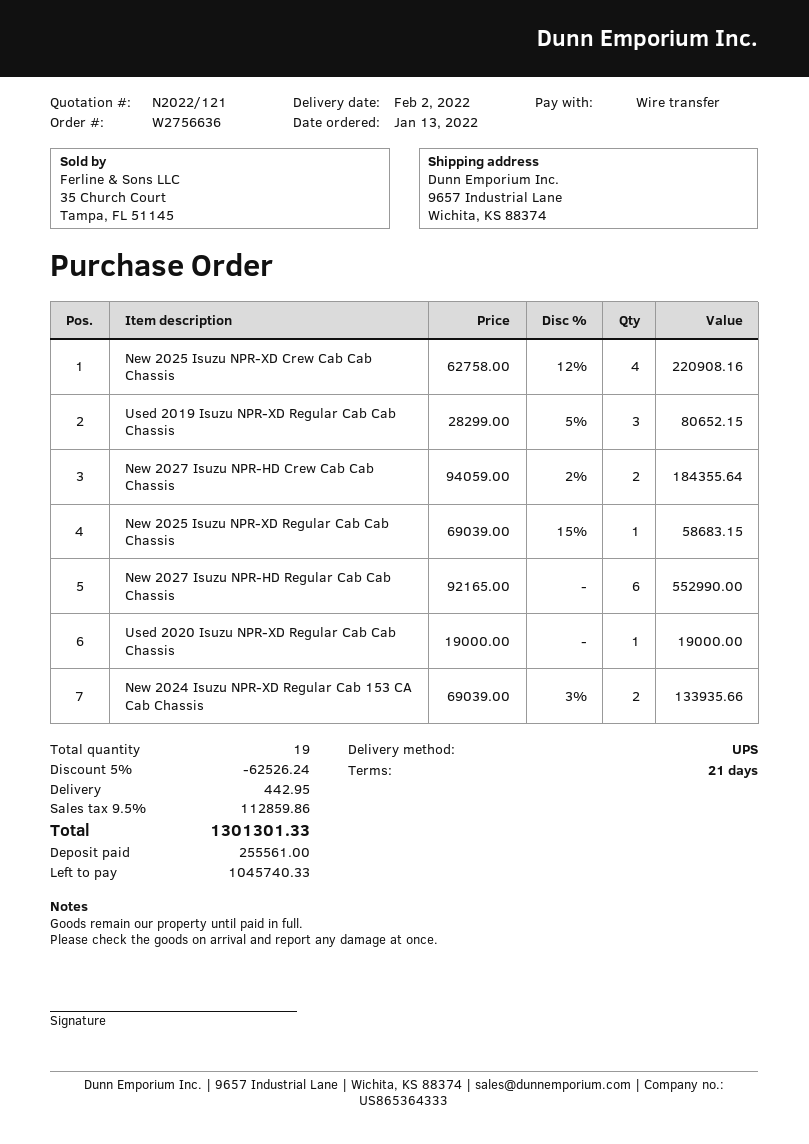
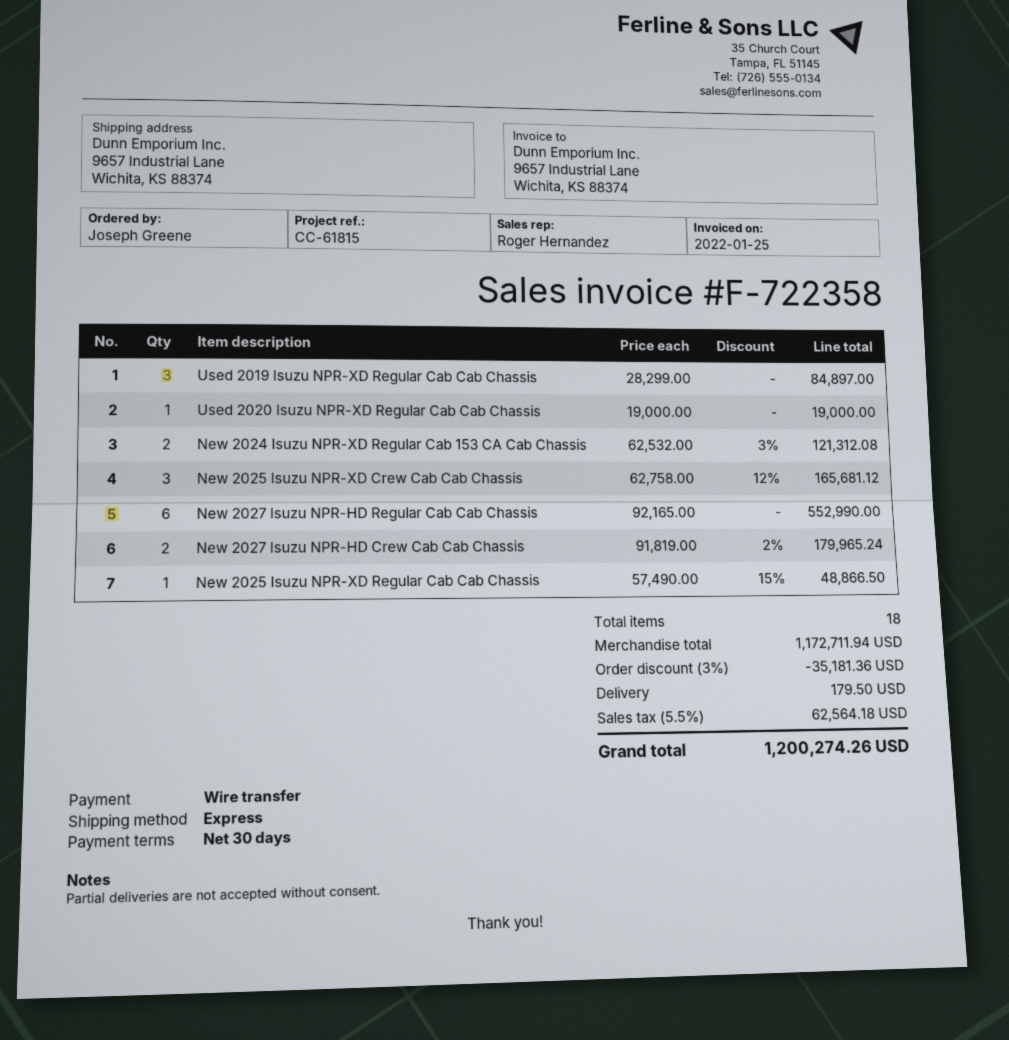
payment terms: 21 days -> 30 days
shipping method: UPS -> express
New 2025 Isuzu NPR-XD Crew Cab Cab Chassis: 4 x 62758.00 - 12% = 220908.16 -> 3 x 62758.00 - 12% = 165681.12
Used 2019 Isuzu NPR-XD Regular Cab Cab Chassis: 3 x 28299.00 - 5% = 80652.15 -> 3 x 28299.00 = 84897.00
New 2027 Isuzu NPR-HD Crew Cab Cab Chassis: 2 x 94059.00 - 2% = 184355.64 -> 2 x 91819.00 - 2% = 179965.24
New 2025 Isuzu NPR-XD Regular Cab Cab Chassis: 1 x 69039.00 - 15% = 58683.15 -> 1 x 57490.00 - 15% = 48866.50
New 2024 Isuzu NPR-XD Regular Cab 153 CA Cab Chassis: 2 x 69039.00 - 3% = 133935.66 -> 2 x 62532.00 - 3% = 121312.08
total quantity: 19 -> 18
discount: 5% = 62526.24 -> 3% = 35181.36
shipping: 442.95 -> 179.50
tax: 9.5% = 112859.86 -> 5.5% = 62564.18
total: 1301301.33 -> 1200274.26

